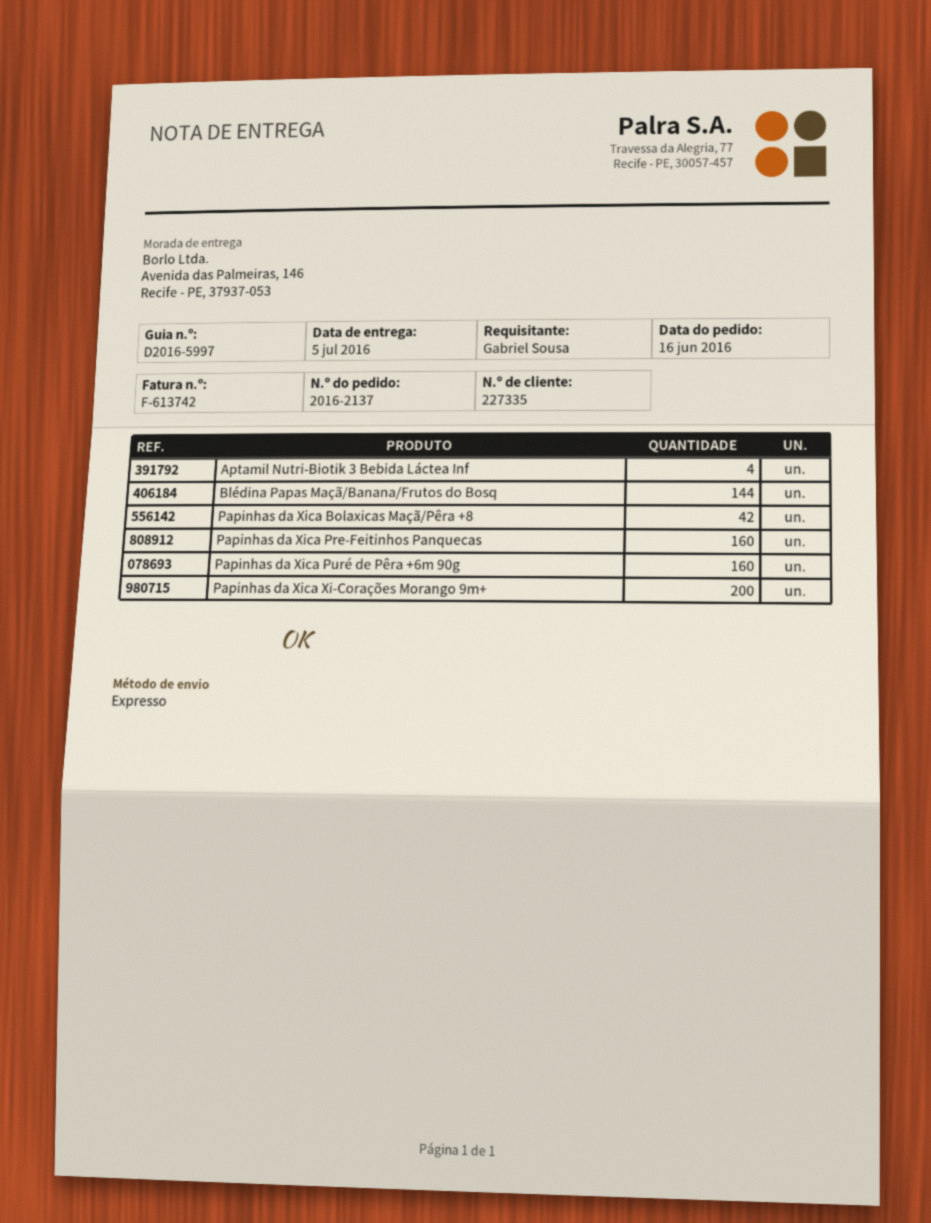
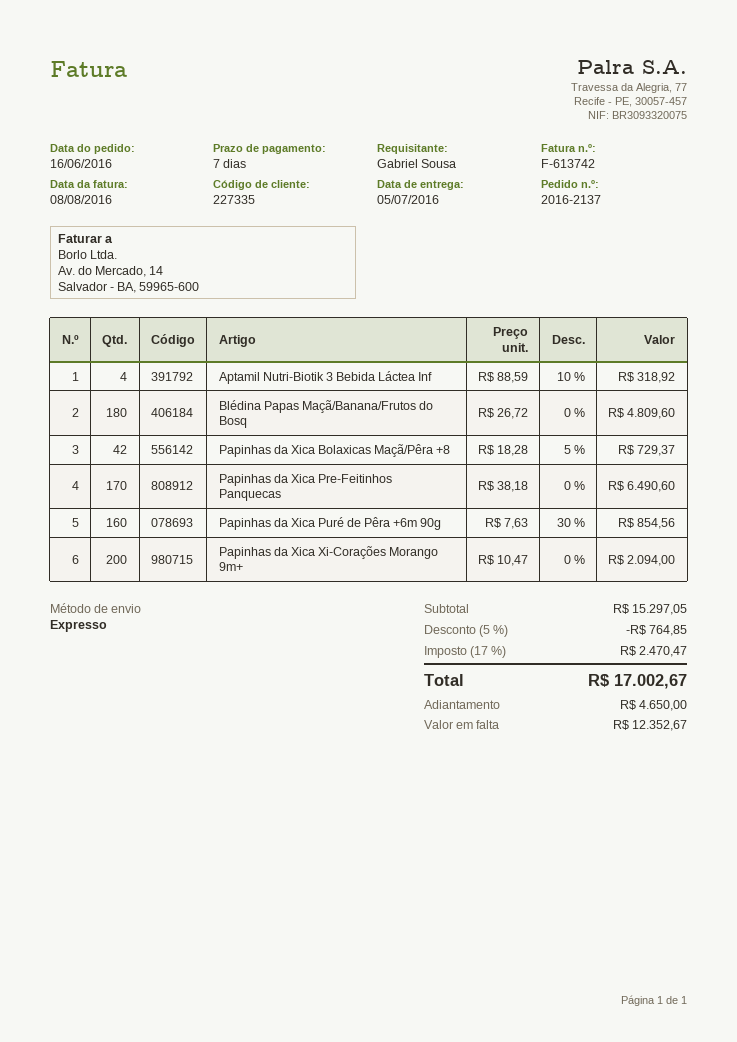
Blédina Papas Maçã/Banana/Frutos do Bosq: 144 -> 180
Papinhas da Xica Pre-Feitinhos Panquecas: 160 -> 170

